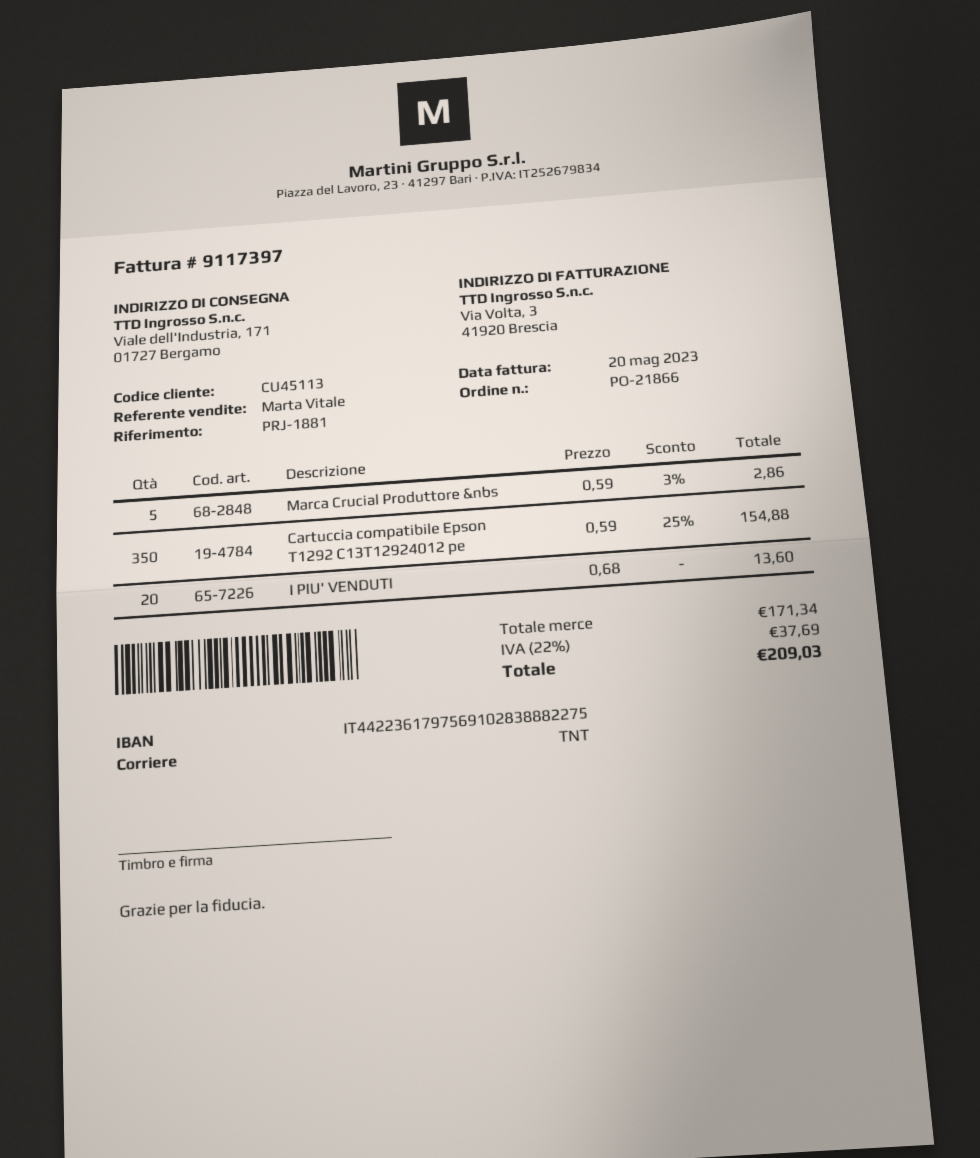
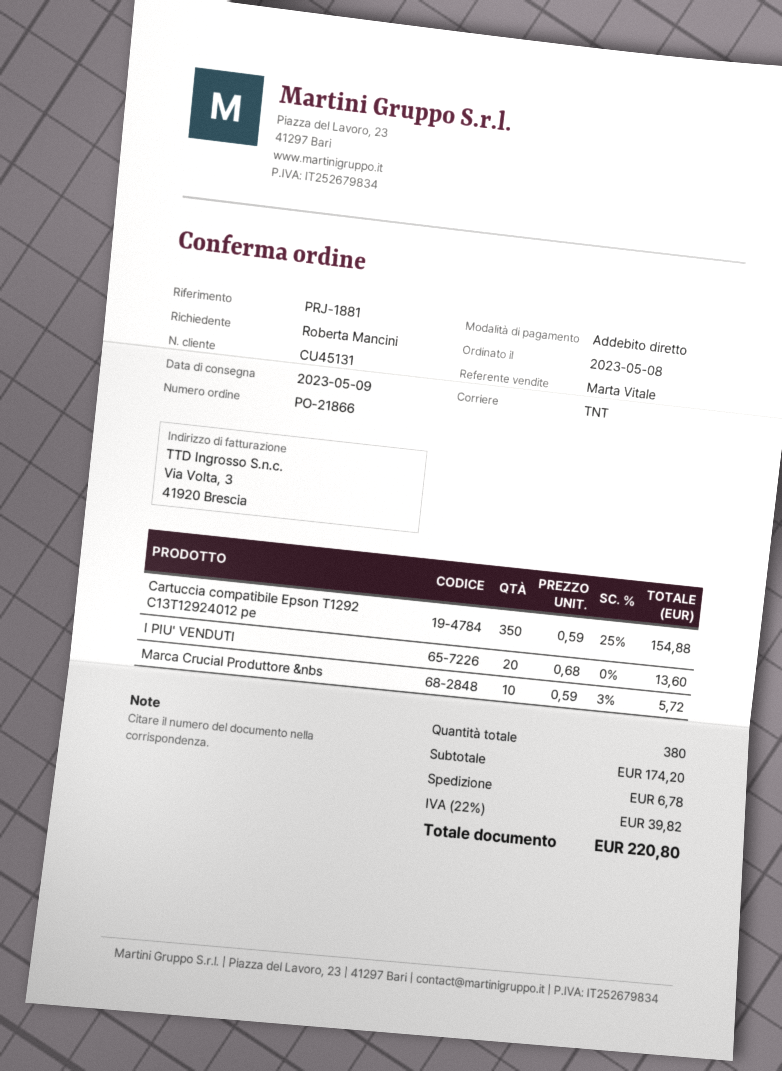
customer number: CU45113 -> CU45131
Marca Crucial Produttore &nbs: 5 x 0.59 - 3% = 2.86 -> 10 x 0.59 - 3% = 5.72
subtotal: 171.34 -> 174.20
shipping: none -> 6.78
tax: 22% = 37.69 -> 22% = 39.82
total: 209.03 -> 220.80

